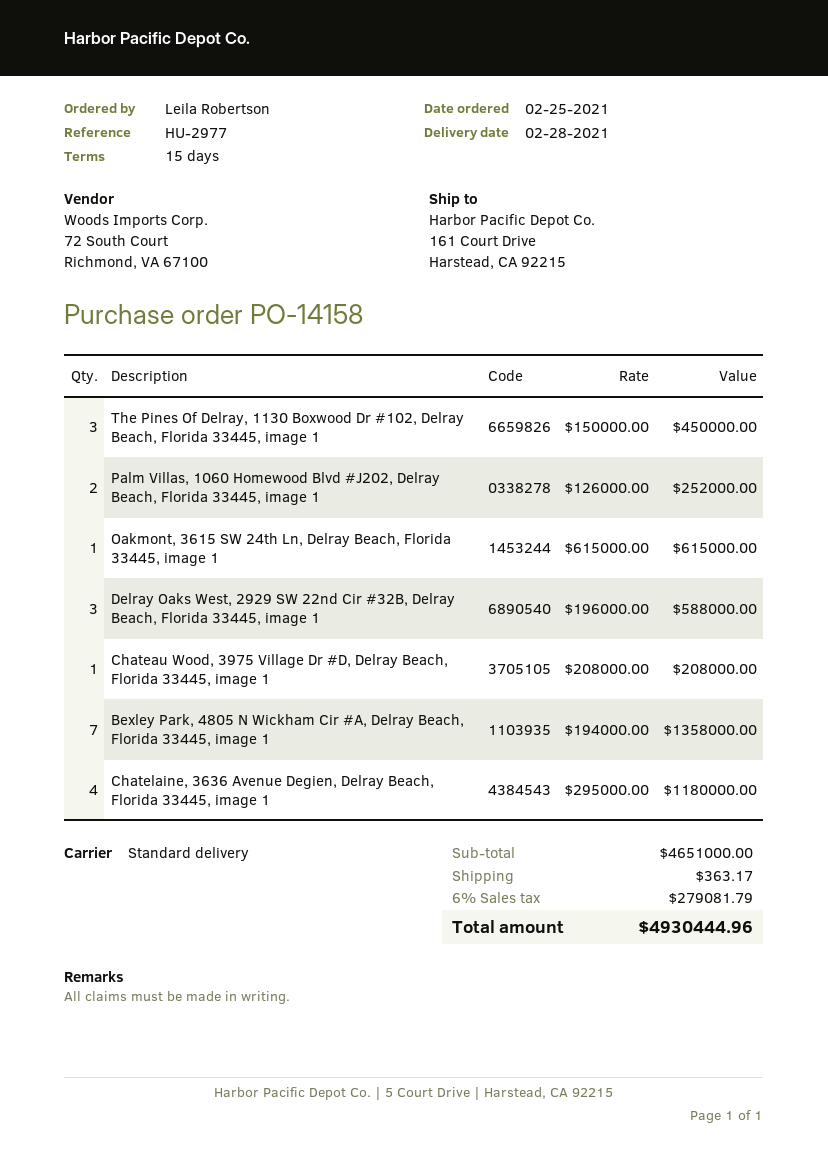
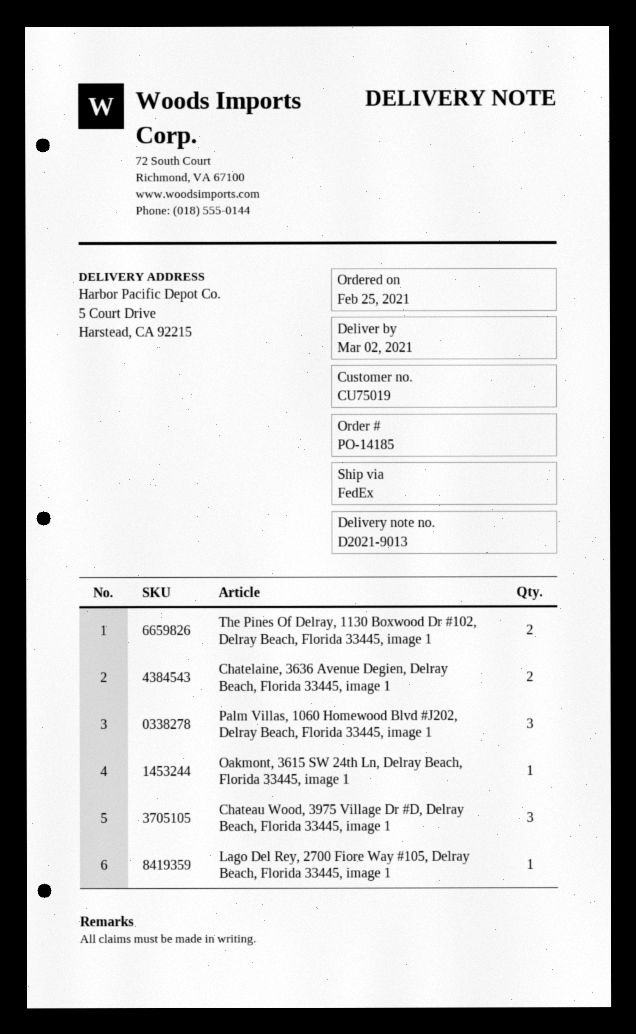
order number: PO-14158 -> PO-14185
delivery date: 2021-02-28 -> 2021-03-02
shipping method: standard -> FedEx
ship to: 161 Court Drive, Harstead, CA 92215 -> 5 Court Drive, Harstead, CA 92215
The Pines Of Delray, 1130 Boxwood Dr #102, Delray Beach, Florida 33445, image 1: 3 -> 2
Palm Villas, 1060 Homewood Blvd #J202, Delray Beach, Florida 33445, image 1: 2 -> 3
Delray Oaks West, 2929 SW 22nd Cir #32B, Delray Beach, Florida 33445, image 1: 3 -> none
Chateau Wood, 3975 Village Dr #D, Delray Beach, Florida 33445, image 1: 1 -> 3
Bexley Park, 4805 N Wickham Cir #A, Delray Beach, Florida 33445, image 1: 7 -> none
Chatelaine, 3636 Avenue Degien, Delray Beach, Florida 33445, image 1: 4 -> 2
Lago Del Rey, 2700 Fiore Way #105, Delray Beach, Florida 33445, image 1: none -> 1

